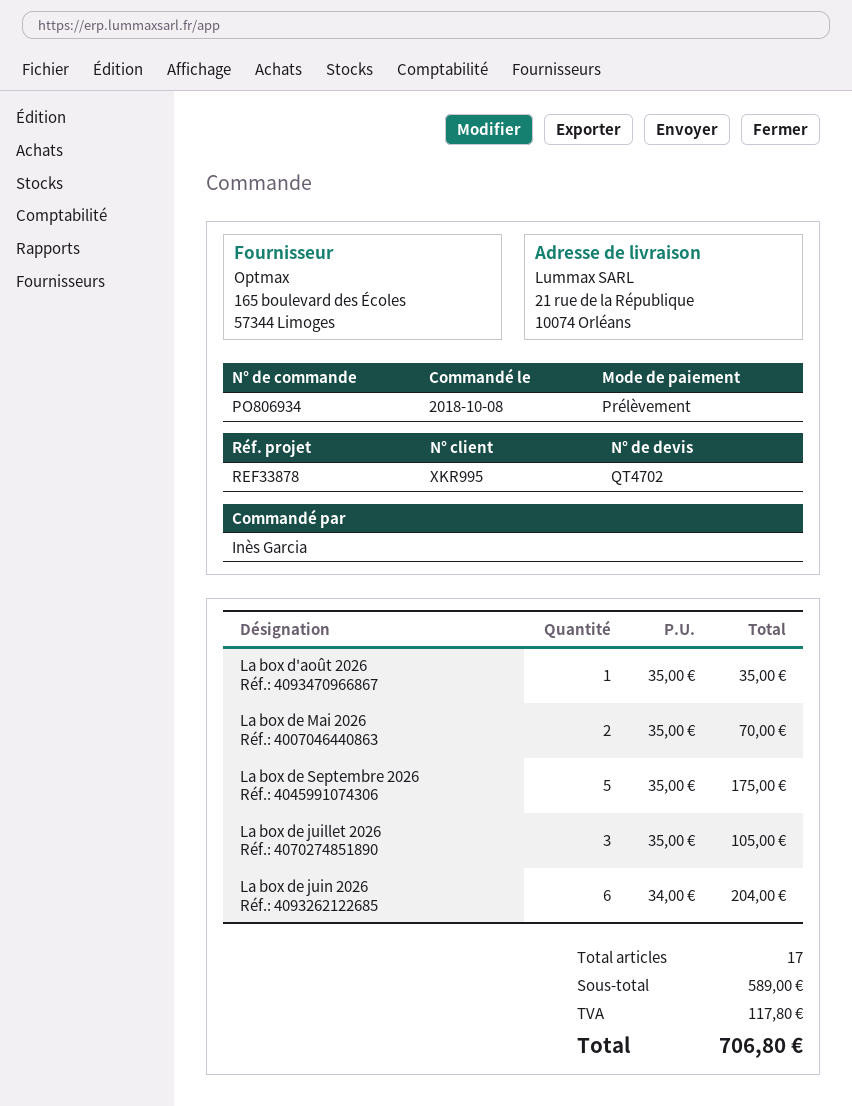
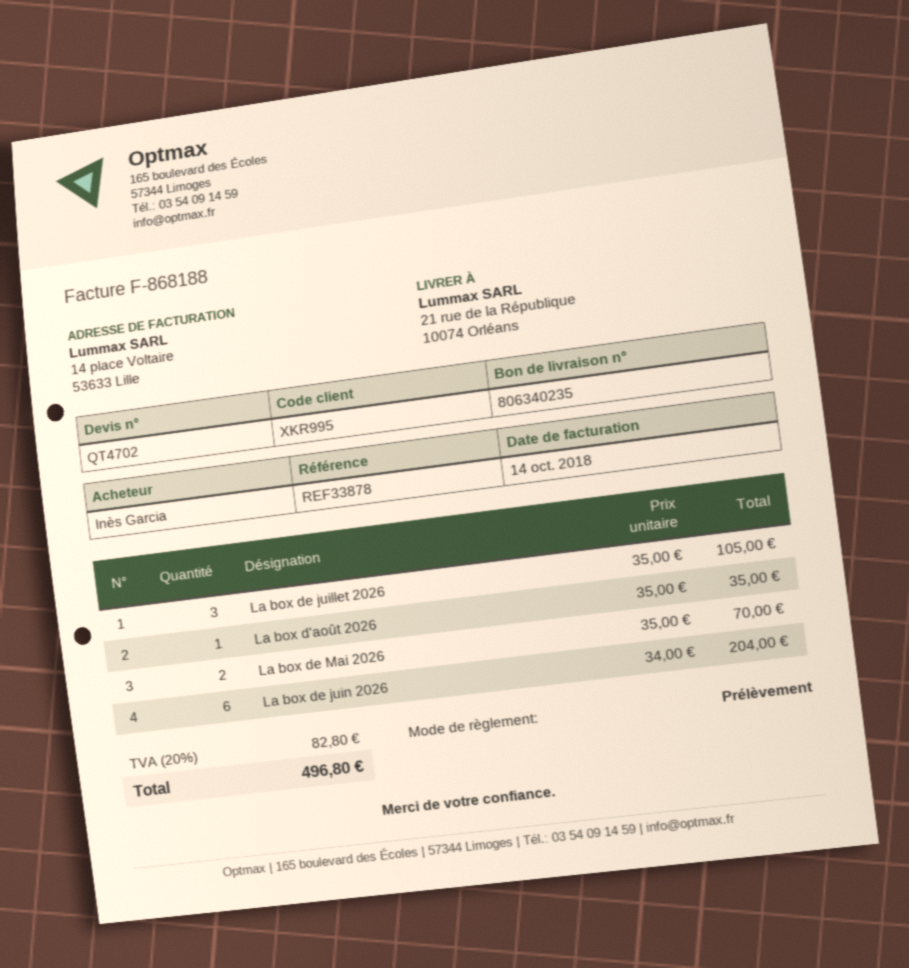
La box de Septembre 2026: 5 x 35.00 = 175.00 -> none
tax: 117.80 -> 82.80
total: 706.80 -> 496.80

